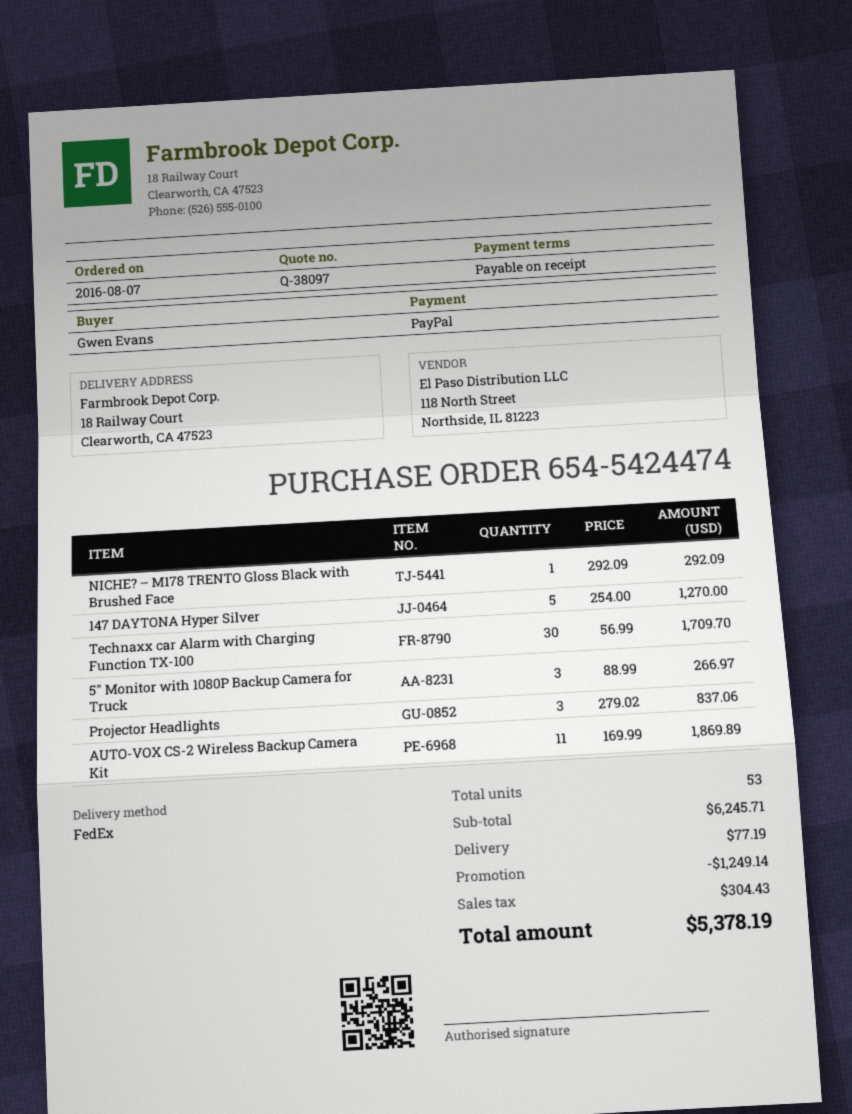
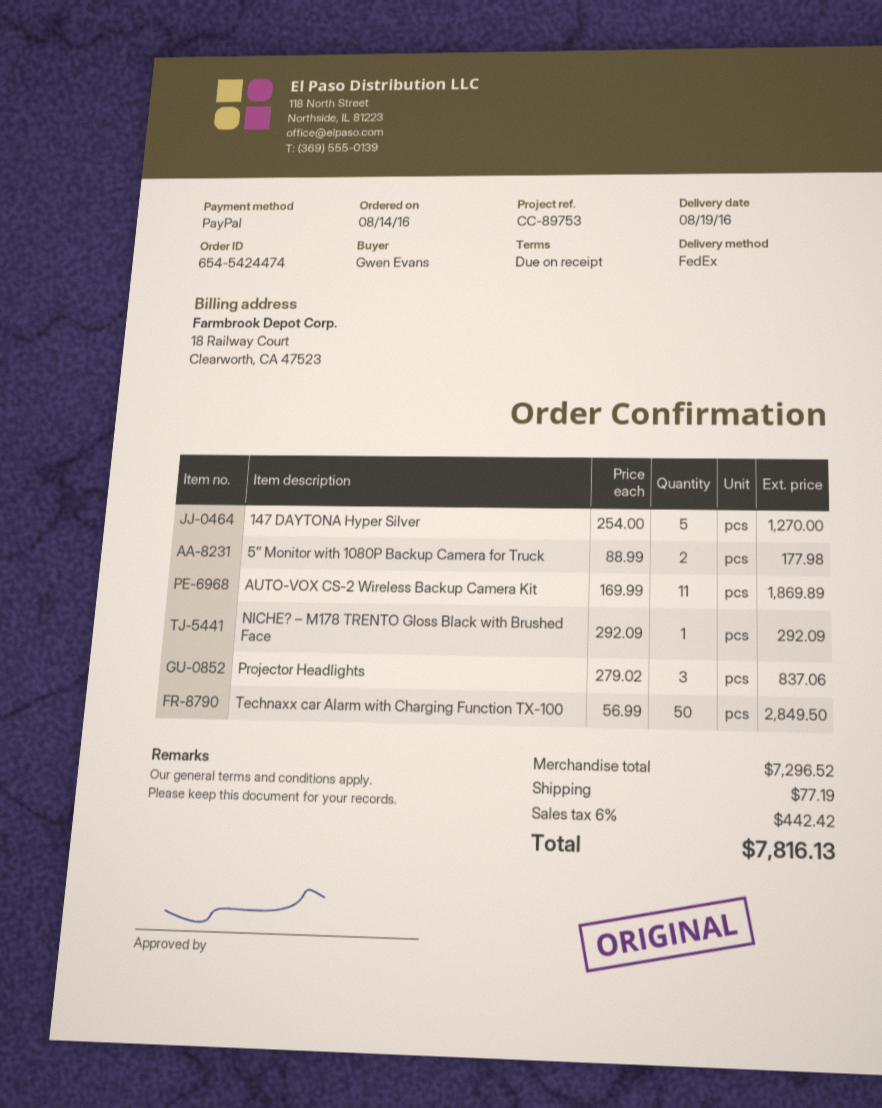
order date: 2016-08-07 -> 2016-08-14
Technaxx car Alarm with Charging Function TX-100: 30 x 56.99 = 1709.70 -> 50 x 56.99 = 2849.50
5″ Monitor with 1080P Backup Camera for Truck: 3 x 88.99 = 266.97 -> 2 x 88.99 = 177.98
subtotal: 6245.71 -> 7296.52
discount: 1249.14 -> none
tax: 304.43 -> 442.42
total: 5378.19 -> 7816.13

